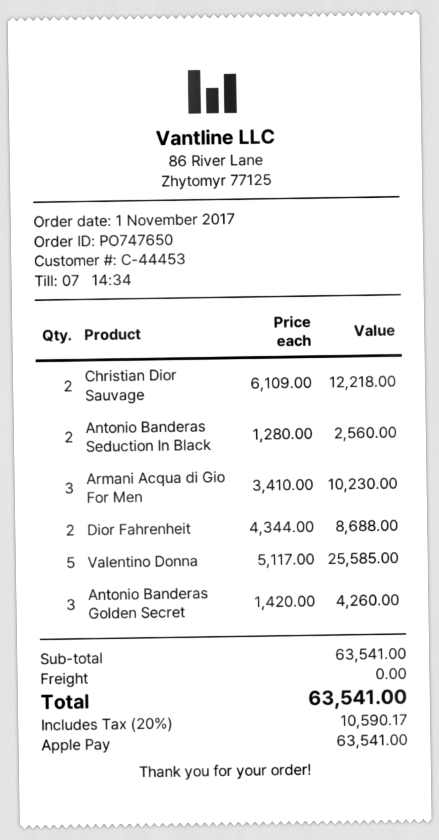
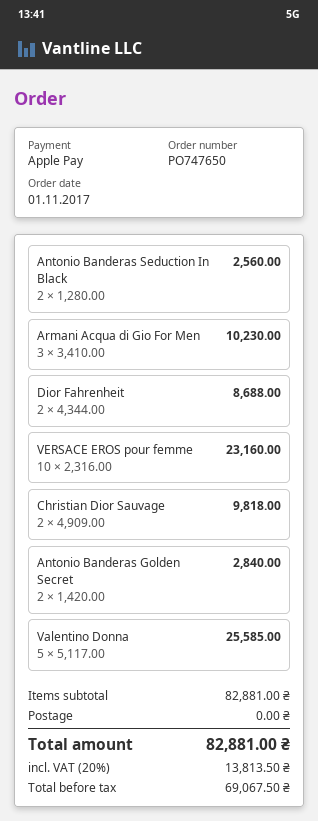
Christian Dior Sauvage: 2 x 6109.00 = 12218.00 -> 2 x 4909.00 = 9818.00
Antonio Banderas Golden Secret: 3 x 1420.00 = 4260.00 -> 2 x 1420.00 = 2840.00
VERSACE EROS pour femme: none -> 10 x 2316.00 = 23160.00
subtotal: 63541.00 -> 82881.00
tax: 20% = 10590.17 -> 20% = 13813.50
total: 63541.00 -> 82881.00

